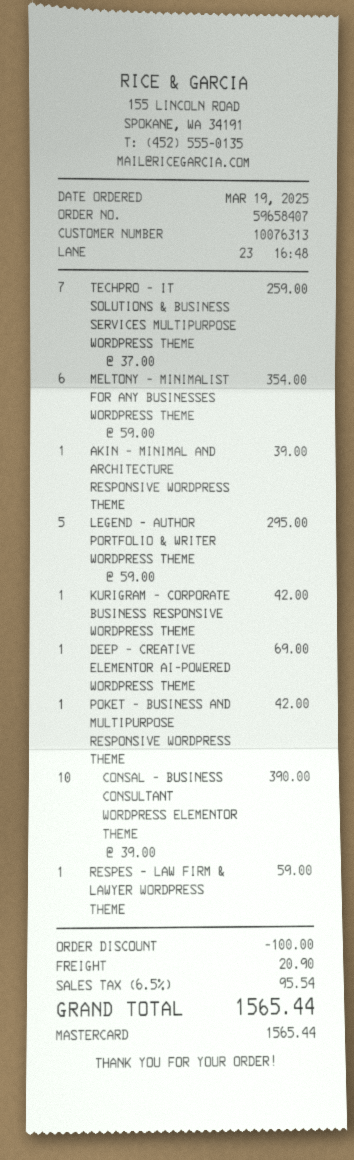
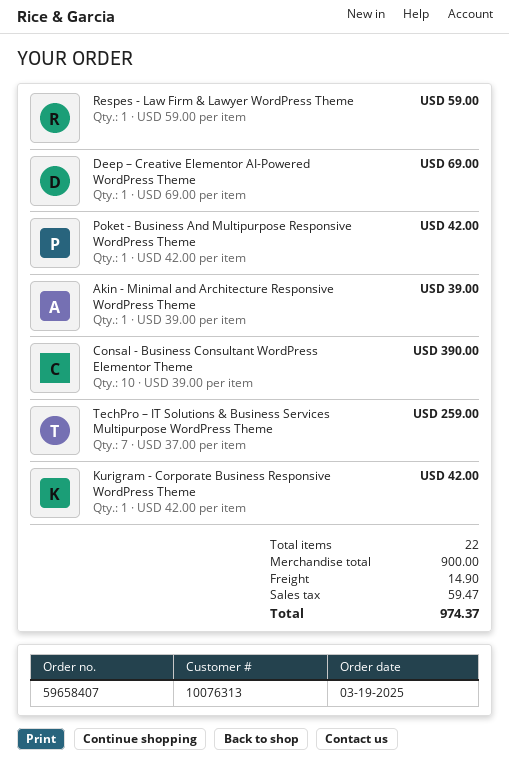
MELTONY - MINIMALIST FOR ANY BUSINESSES WORDPRESS THEME: 6 x 59.00 = 354.00 -> none
LEGEND - AUTHOR PORTFOLIO & WRITER WORDPRESS THEME: 5 x 59.00 = 295.00 -> none
discount: 100.00 -> none
shipping: 20.90 -> 14.90
tax: 95.54 -> 59.47
total: 1565.44 -> 974.37

